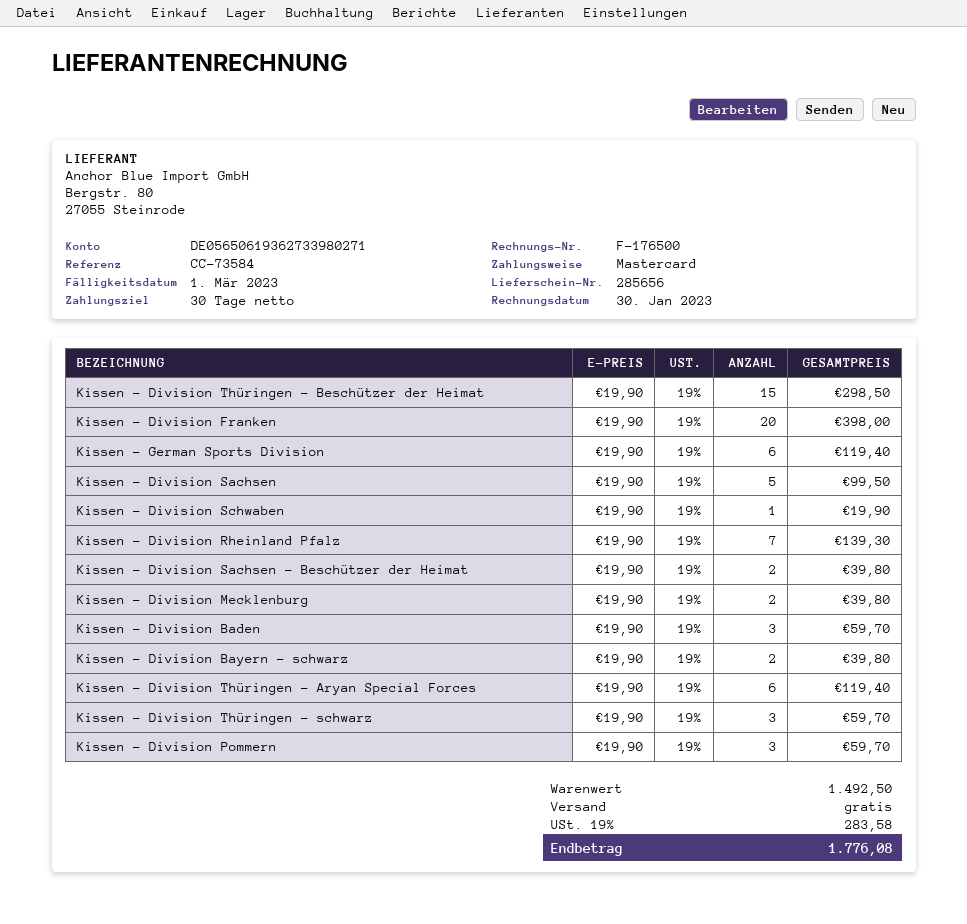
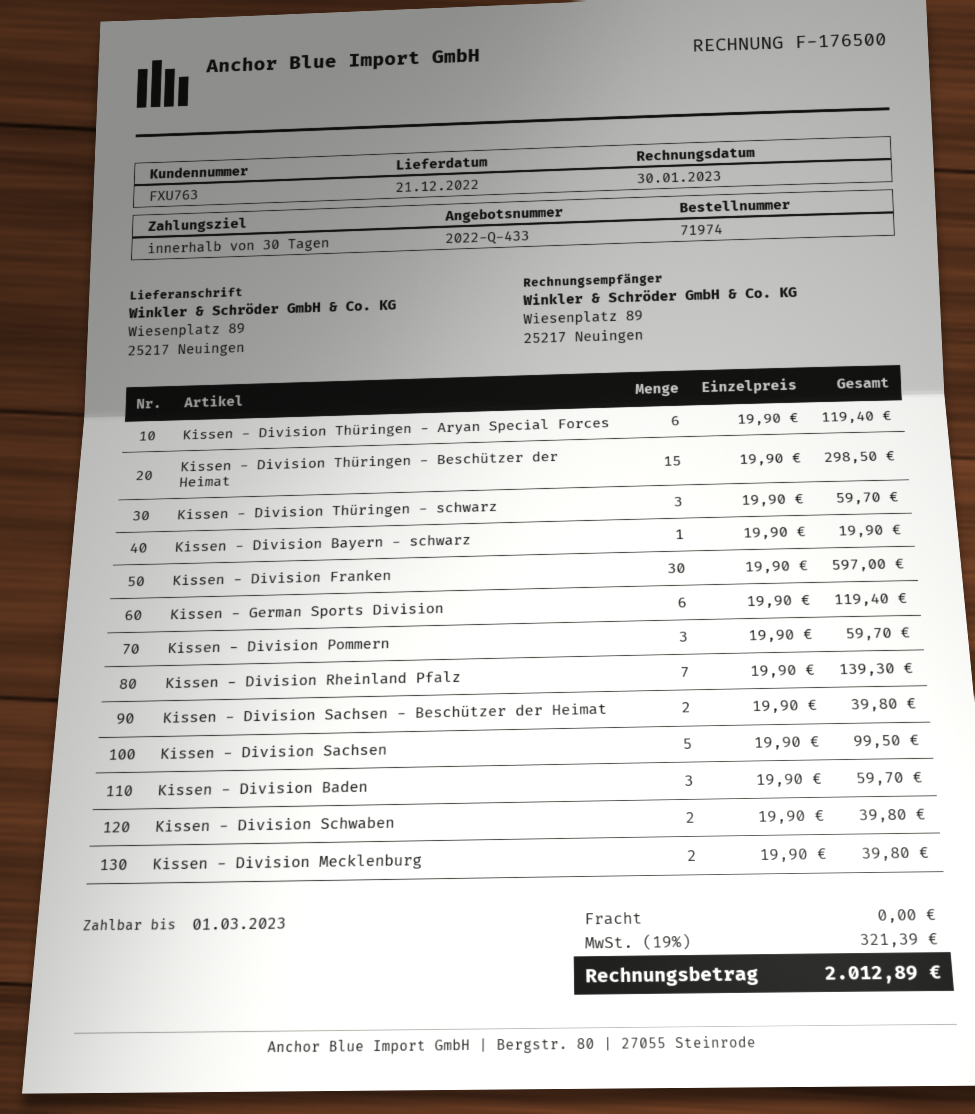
Kissen - Division Franken: 20 x 19.90 = 398.00 -> 30 x 19.90 = 597.00
Kissen - Division Schwaben: 1 x 19.90 = 19.90 -> 2 x 19.90 = 39.80
Kissen - Division Bayern - schwarz: 2 x 19.90 = 39.80 -> 1 x 19.90 = 19.90
tax: 19% = 283.58 -> 19% = 321.39
total: 1776.08 -> 2012.89

